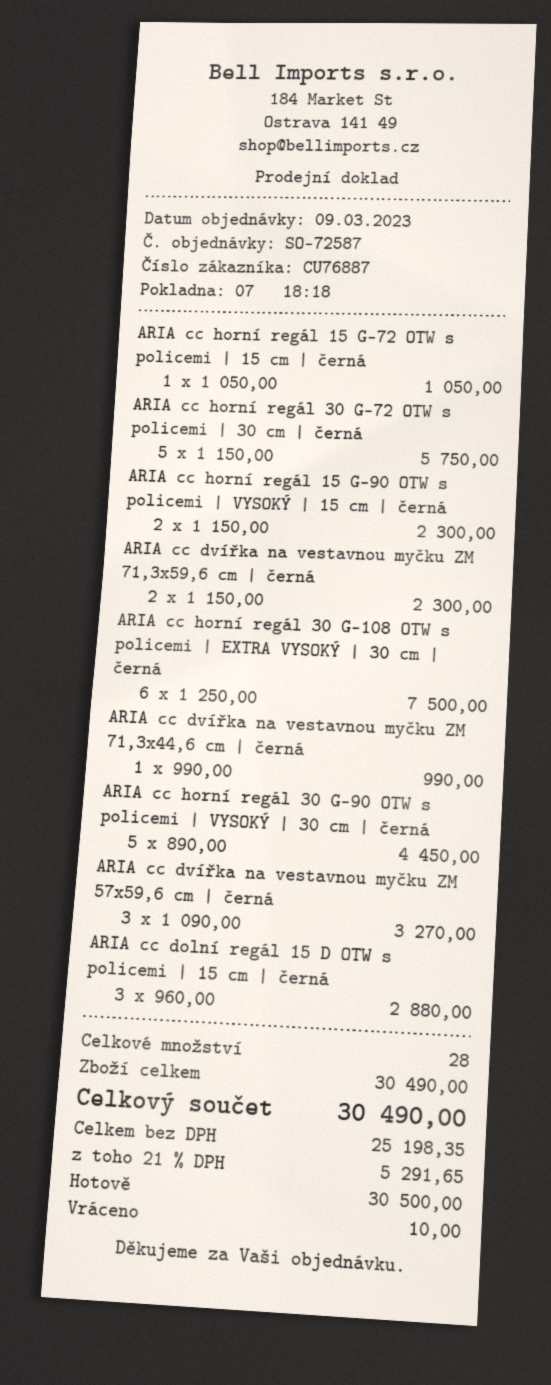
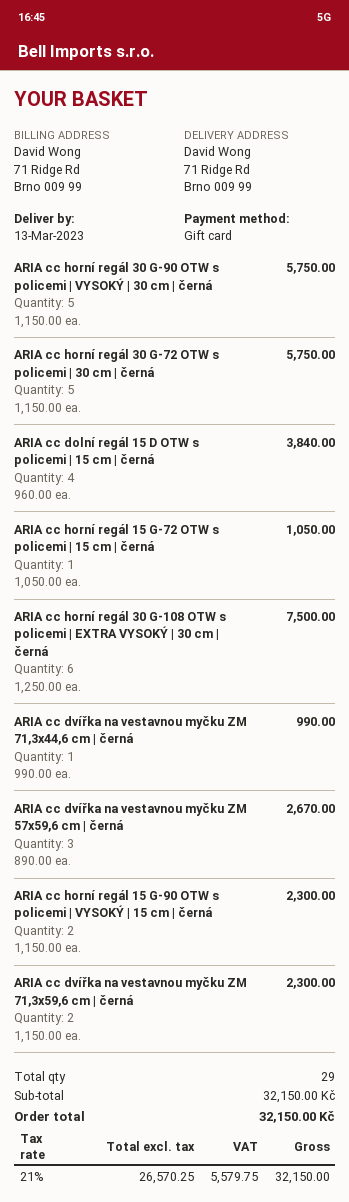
payment method: cash -> gift card
ARIA cc horní regál 30 G-90 OTW s policemi | VYSOKÝ | 30 cm | černá: 5 x 890.00 = 4450.00 -> 5 x 1150.00 = 5750.00
ARIA cc dvířka na vestavnou myčku ZM 57x59,6 cm | černá: 3 x 1090.00 = 3270.00 -> 3 x 890.00 = 2670.00
ARIA cc dolní regál 15 D OTW s policemi | 15 cm | černá: 3 x 960.00 = 2880.00 -> 4 x 960.00 = 3840.00
total quantity: 28 -> 29
subtotal: 30490.00 -> 32150.00
net: 25198.35 -> 26570.25
tax: 21% = 5291.65 -> 21% = 5579.75
total: 30490.00 -> 32150.00

